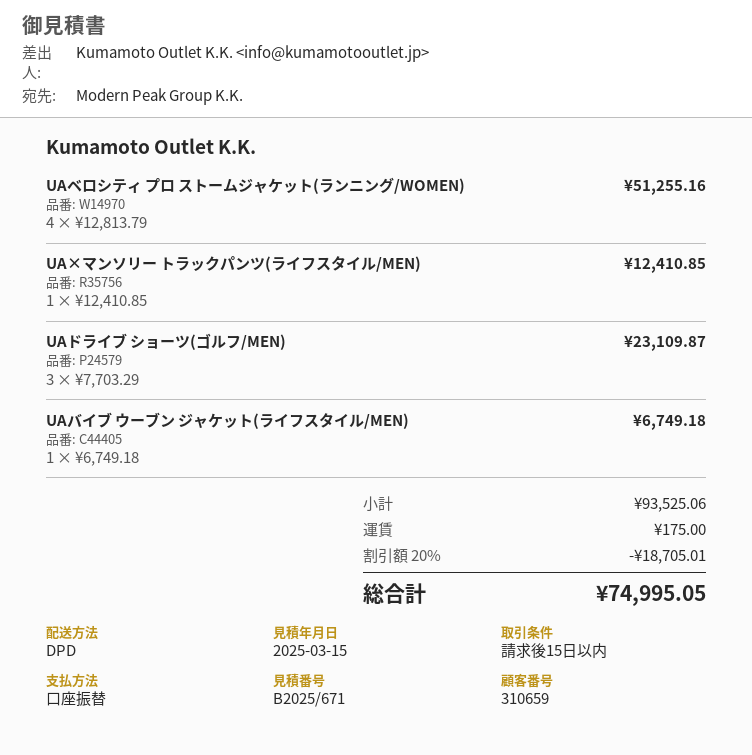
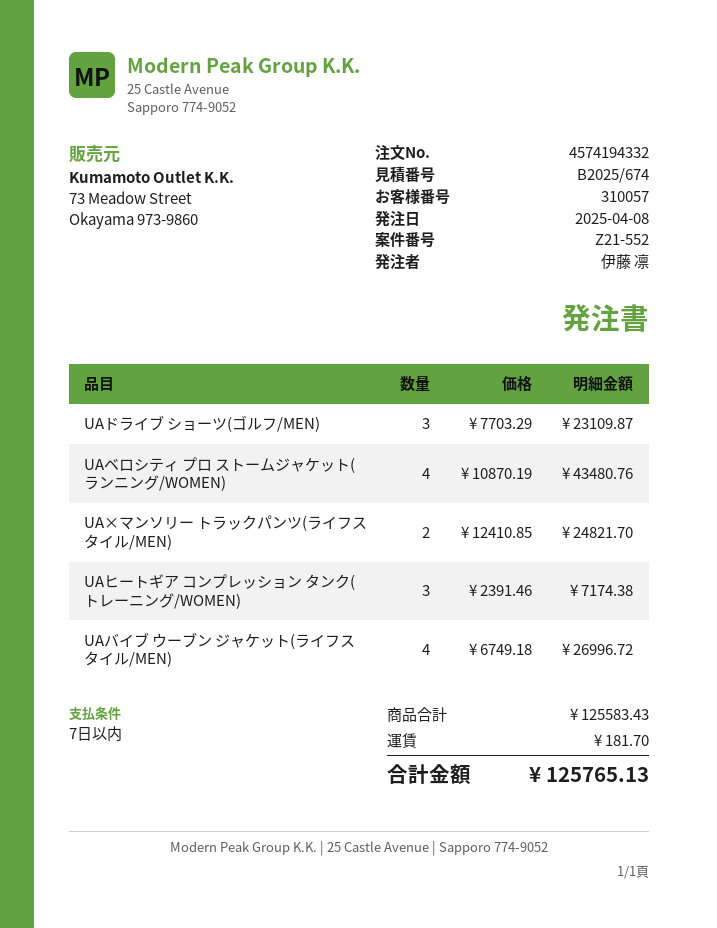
quote number: B2025/671 -> B2025/674
payment terms: 15 days -> 7 days
customer number: 310659 -> 310057
UAベロシティ プロ ストームジャケット(ランニング/WOMEN): 4 x 12813.79 = 51255.16 -> 4 x 10870.19 = 43480.76
UA×マンソリー トラックパンツ(ライフスタイル/MEN): 1 x 12410.85 = 12410.85 -> 2 x 12410.85 = 24821.70
UAバイブ ウーブン ジャケット(ライフスタイル/MEN): 1 x 6749.18 = 6749.18 -> 4 x 6749.18 = 26996.72
UAヒートギア コンプレッション タンク(トレーニング/WOMEN): none -> 3 x 2391.46 = 7174.38
subtotal: 93525.06 -> 125583.43
discount: 20% = 18705.01 -> none
shipping: 175.00 -> 181.70
total: 74995.05 -> 125765.13

